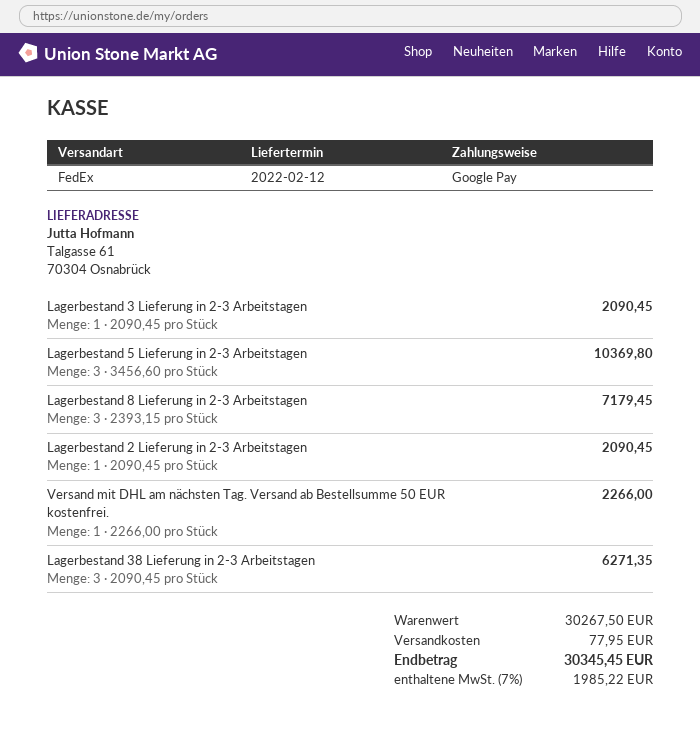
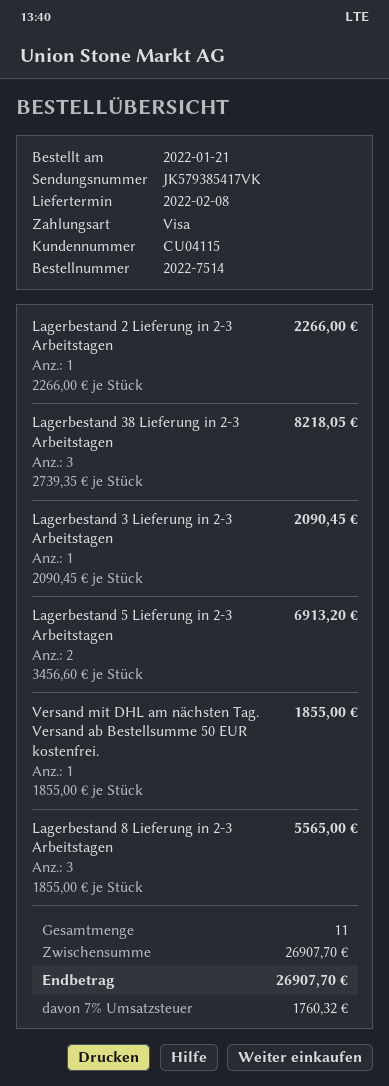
delivery date: 2022-02-12 -> 2022-02-08
payment method: Google Pay -> Visa
Lagerbestand 5 Lieferung in 2-3 Arbeitstagen: 3 x 3456.60 = 10369.80 -> 2 x 3456.60 = 6913.20
Lagerbestand 8 Lieferung in 2-3 Arbeitstagen: 3 x 2393.15 = 7179.45 -> 3 x 1855.00 = 5565.00
Lagerbestand 2 Lieferung in 2-3 Arbeitstagen: 1 x 2090.45 = 2090.45 -> 1 x 2266.00 = 2266.00
Versand mit DHL am nächsten Tag. Versand ab Bestellsumme 50 EUR kostenfrei.: 1 x 2266.00 = 2266.00 -> 1 x 1855.00 = 1855.00
Lagerbestand 38 Lieferung in 2-3 Arbeitstagen: 3 x 2090.45 = 6271.35 -> 3 x 2739.35 = 8218.05
subtotal: 30267.50 -> 26907.70
shipping: 77.95 -> none
tax: 7% = 1985.22 -> 7% = 1760.32
total: 30345.45 -> 26907.70

